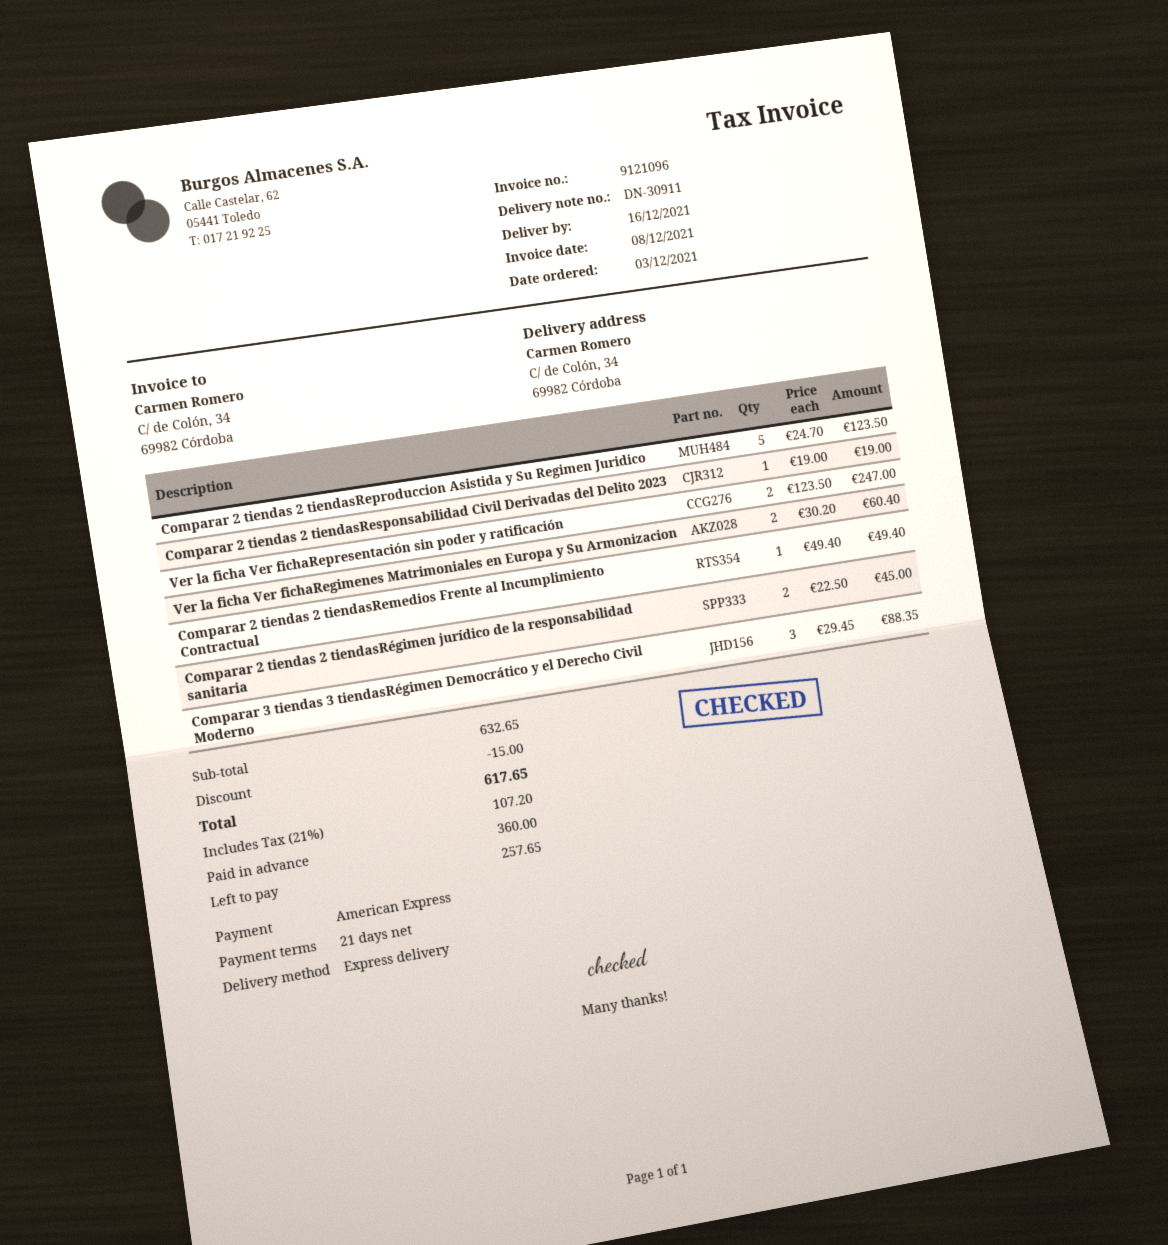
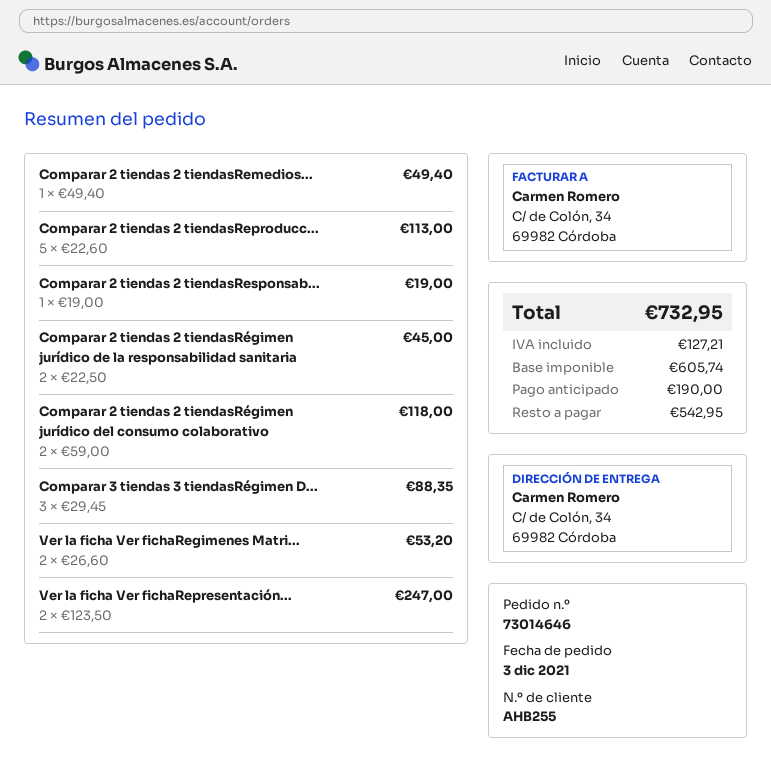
Comparar 2 tiendas 2 tiendasReproduccion Asistida y Su Regimen Juridico: 5 x 24.70 = 123.50 -> 5 x 22.60 = 113.00
Ver la ficha Ver fichaRegimenes Matrimoniales en Europa y Su Armonizacion: 2 x 30.20 = 60.40 -> 2 x 26.60 = 53.20
Comparar 2 tiendas 2 tiendasRégimen jurídico del consumo colaborativo: none -> 2 x 59.00 = 118.00
discount: 15.00 -> none
tax: 107.20 -> 127.21
total: 617.65 -> 732.95
deposit: 360.00 -> 190.00
balance: 257.65 -> 542.95

